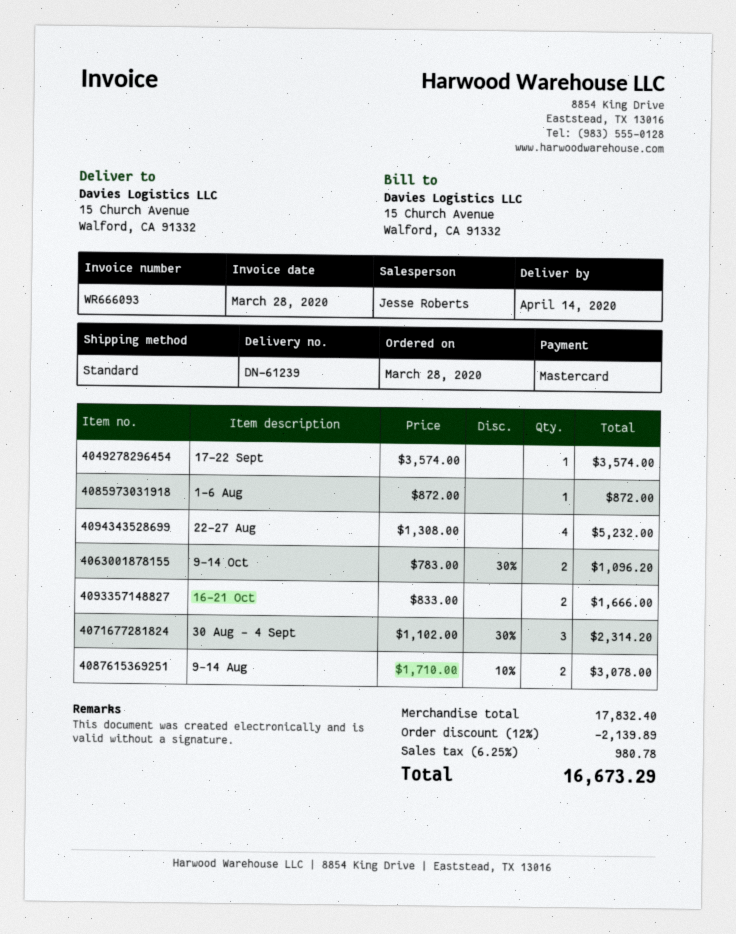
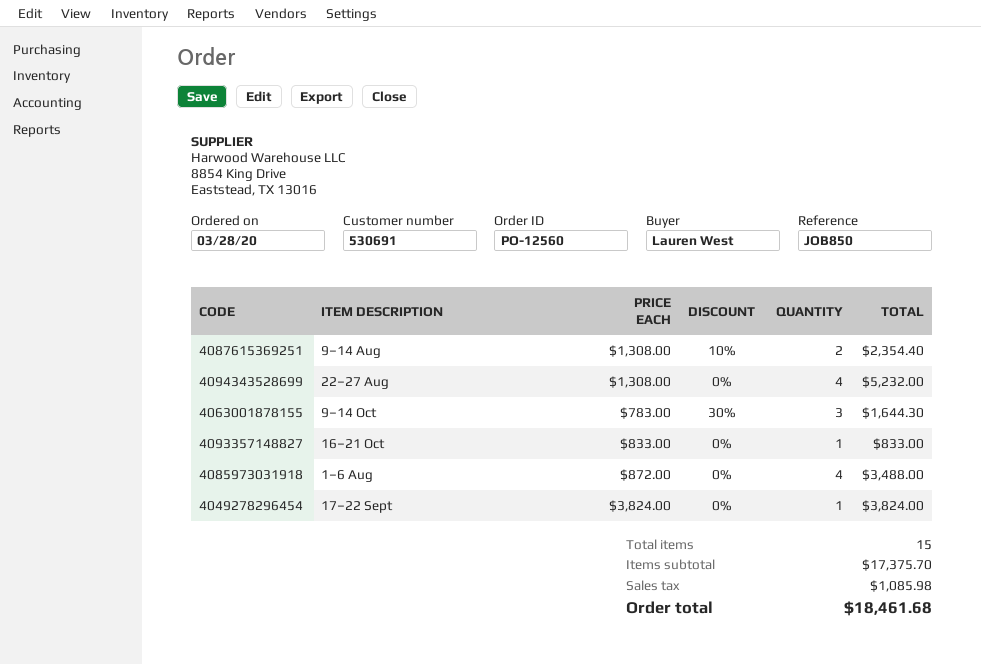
17–22 Sept: 1 x 3574.00 = 3574.00 -> 1 x 3824.00 = 3824.00
1–6 Aug: 1 x 872.00 = 872.00 -> 4 x 872.00 = 3488.00
9–14 Oct: 2 x 783.00 - 30% = 1096.20 -> 3 x 783.00 - 30% = 1644.30
16–21 Oct: 2 x 833.00 = 1666.00 -> 1 x 833.00 = 833.00
30 Aug – 4 Sept: 3 x 1102.00 - 30% = 2314.20 -> none
9–14 Aug: 2 x 1710.00 - 10% = 3078.00 -> 2 x 1308.00 - 10% = 2354.40
subtotal: 17832.40 -> 17375.70
discount: 12% = 2139.89 -> none
tax: 980.78 -> 1085.98
total: 16673.29 -> 18461.68

